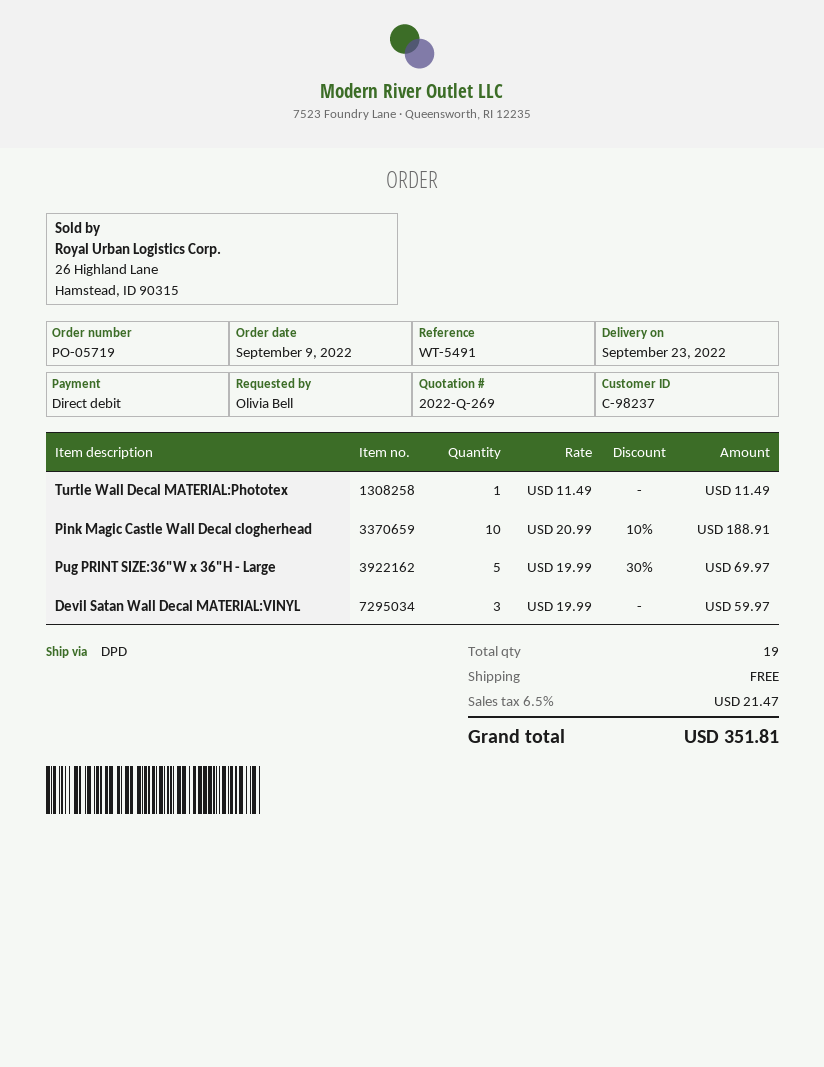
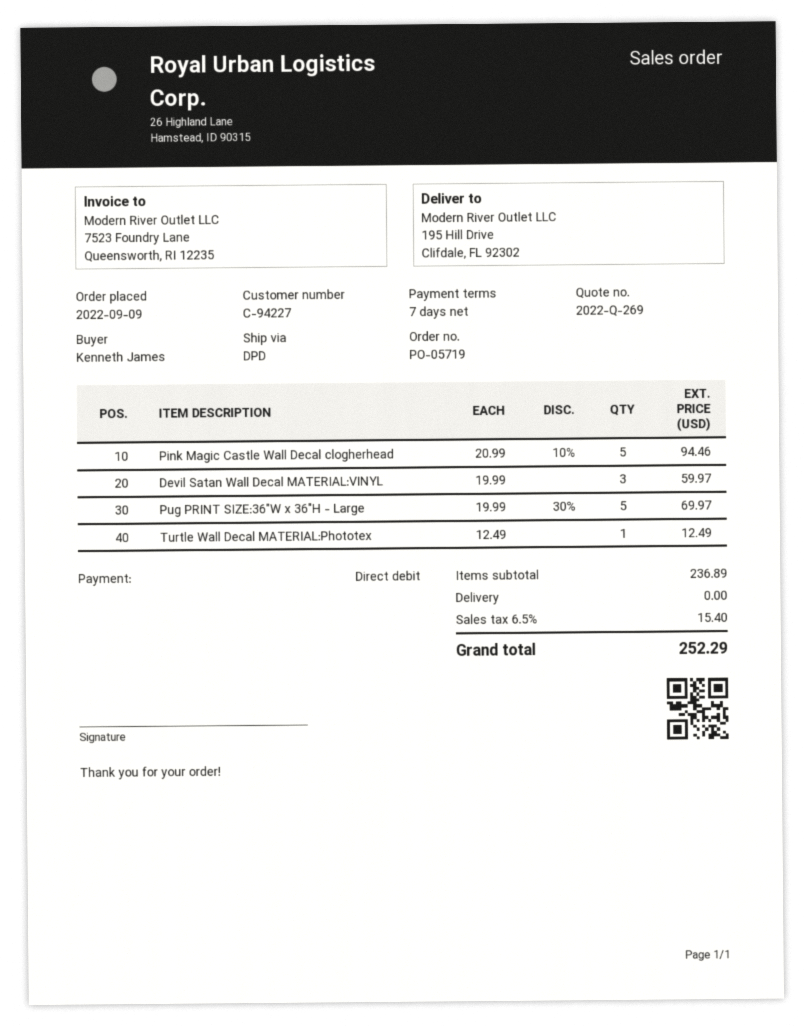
customer number: C-98237 -> C-94227
ordered by: Olivia Bell -> Kenneth James
Turtle Wall Decal MATERIAL:Phototex: 1 x 11.49 = 11.49 -> 1 x 12.49 = 12.49
Pink Magic Castle Wall Decal clogherhead: 10 x 20.99 - 10% = 188.91 -> 5 x 20.99 - 10% = 94.46
tax: 6.5% = 21.47 -> 6.5% = 15.40
total: 351.81 -> 252.29

